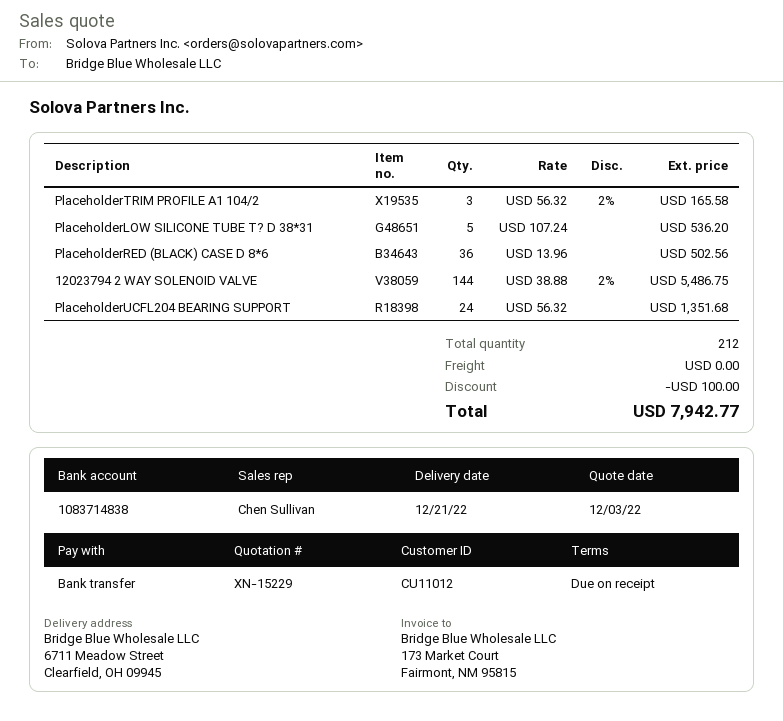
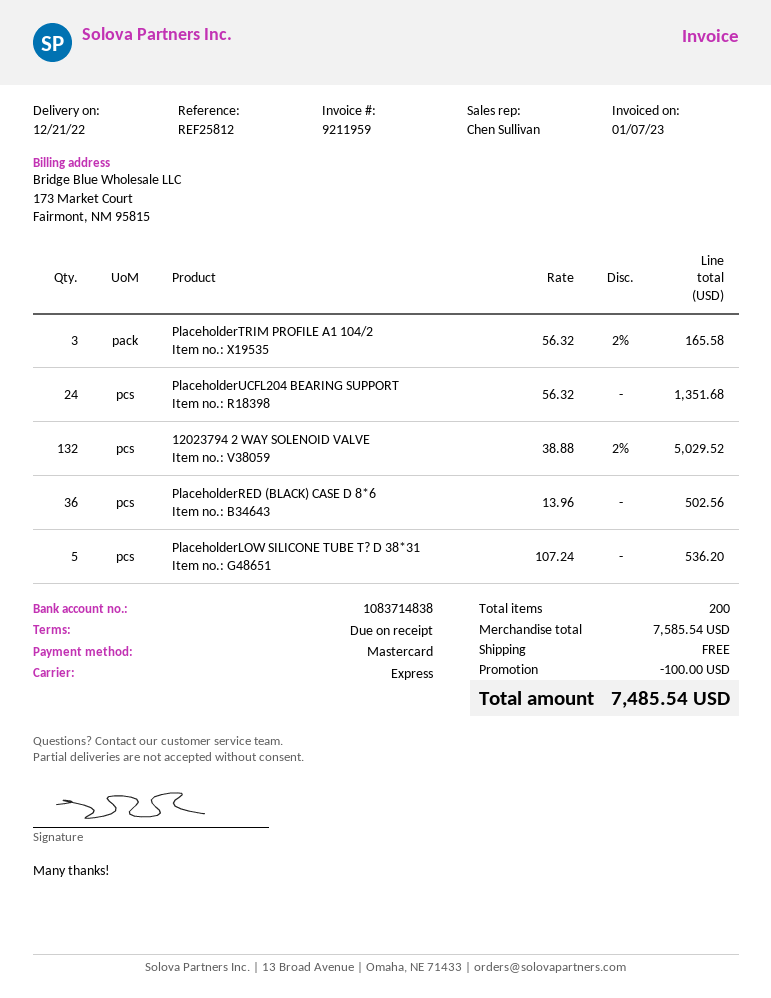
payment method: bank transfer -> Mastercard
12023794 2 WAY SOLENOID VALVE: 144 x 38.88 - 2% = 5486.75 -> 132 x 38.88 - 2% = 5029.52
total quantity: 212 -> 200
total: 7942.77 -> 7485.54

